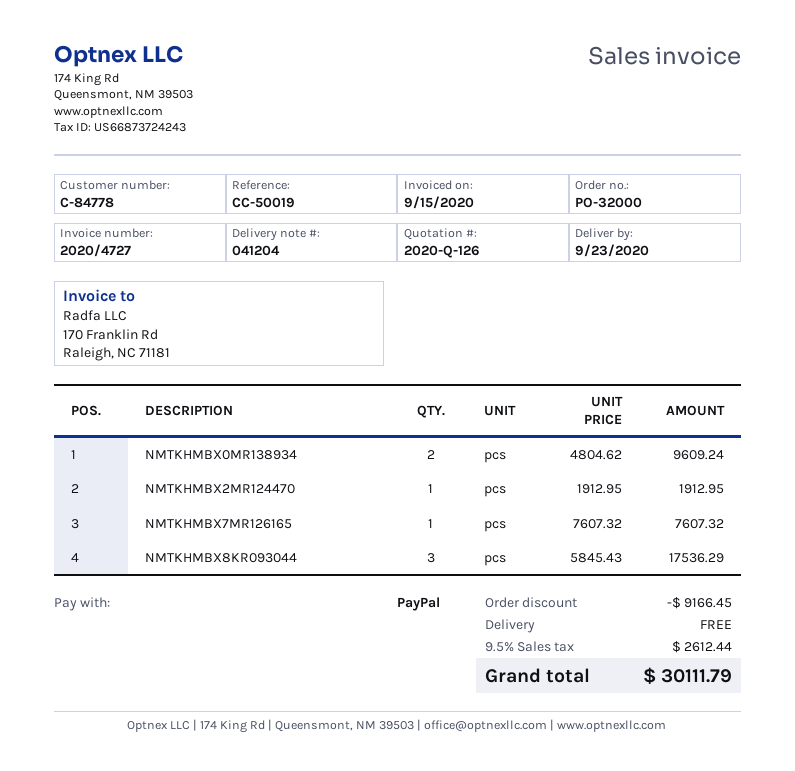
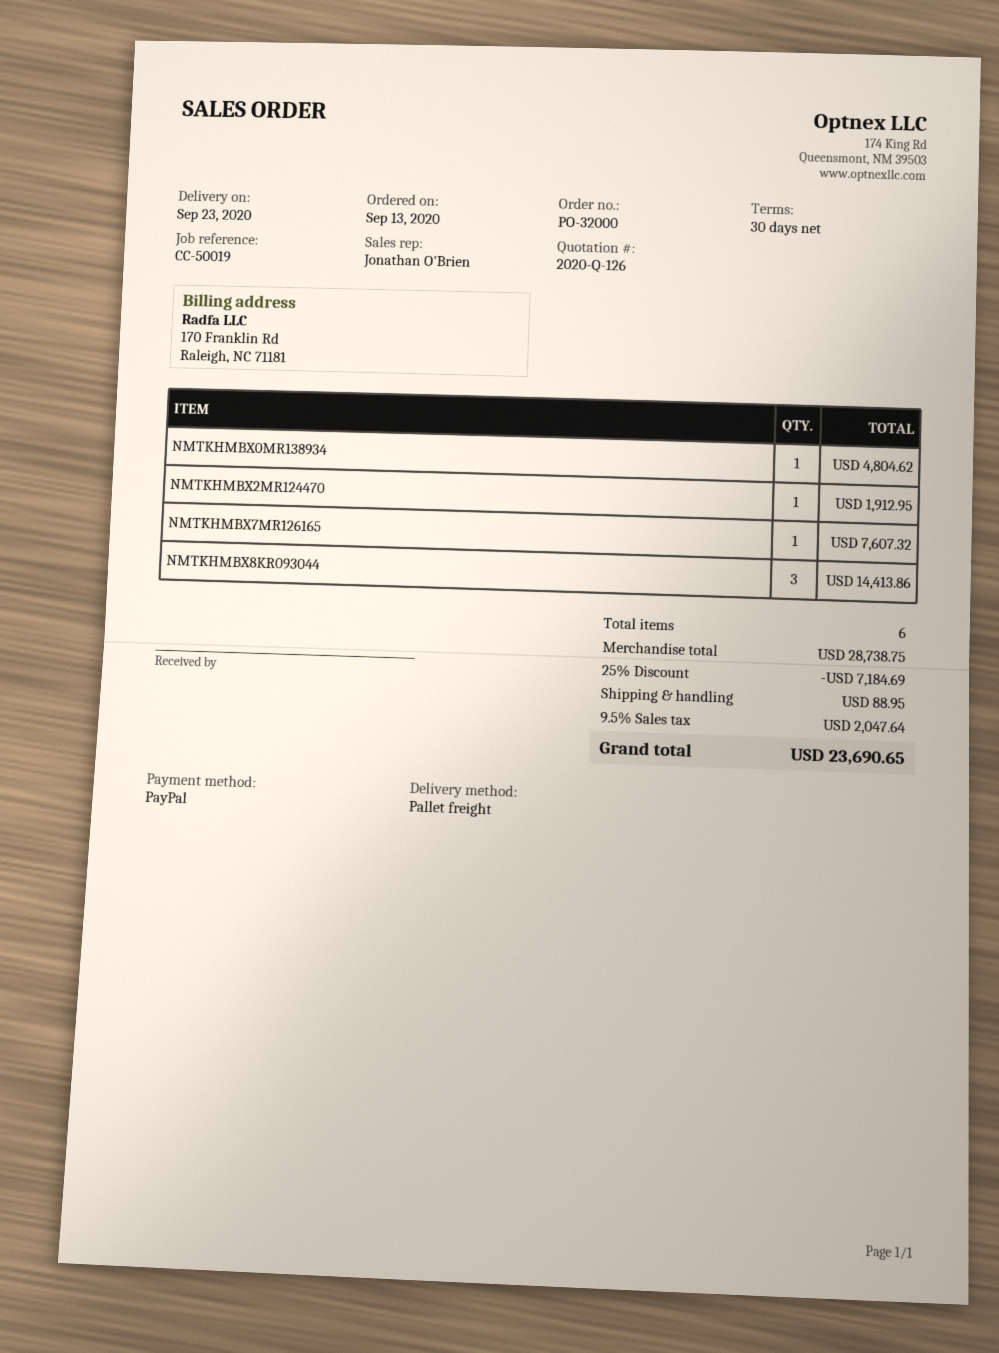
NMTKHMBX0MR138934: 2 for 9609.24 -> 1 for 4804.62
NMTKHMBX8KR093044: 3 for 17536.29 -> 3 for 14413.86
discount: 9166.45 -> 7184.69
shipping: 0.00 -> 88.95
tax: 9.5% = 2612.44 -> 9.5% = 2047.64
total: 30111.79 -> 23690.65

